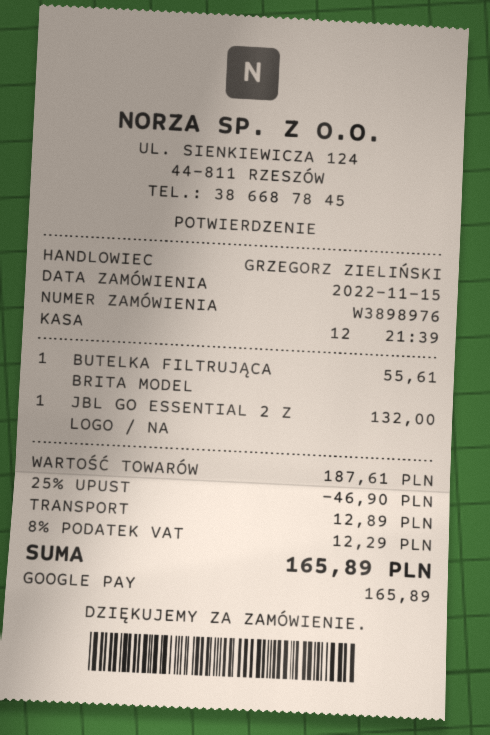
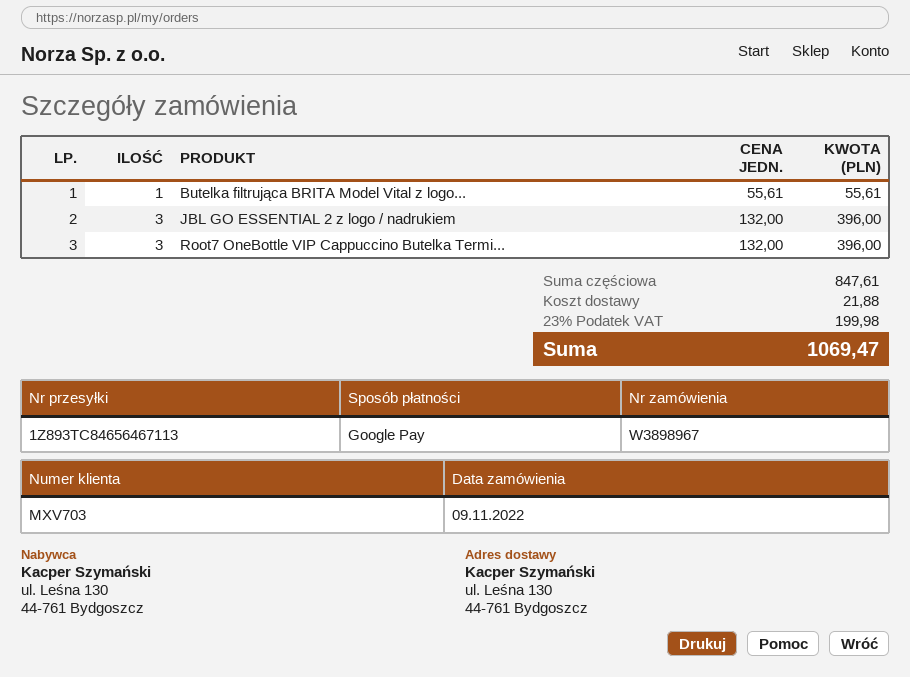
order number: W3898976 -> W3898967
order date: 2022-11-15 -> 2022-11-09
JBL GO ESSENTIAL 2 Z LOGO / NA: 1 x 132.00 = 132.00 -> 3 x 132.00 = 396.00
Root7 OneBottle VIP Cappuccino Butelka Termi...: none -> 3 x 132.00 = 396.00
subtotal: 187.61 -> 847.61
discount: 25% = 46.90 -> none
shipping: 12.89 -> 21.88
tax: 8% = 12.29 -> 23% = 199.98
total: 165.89 -> 1069.47

